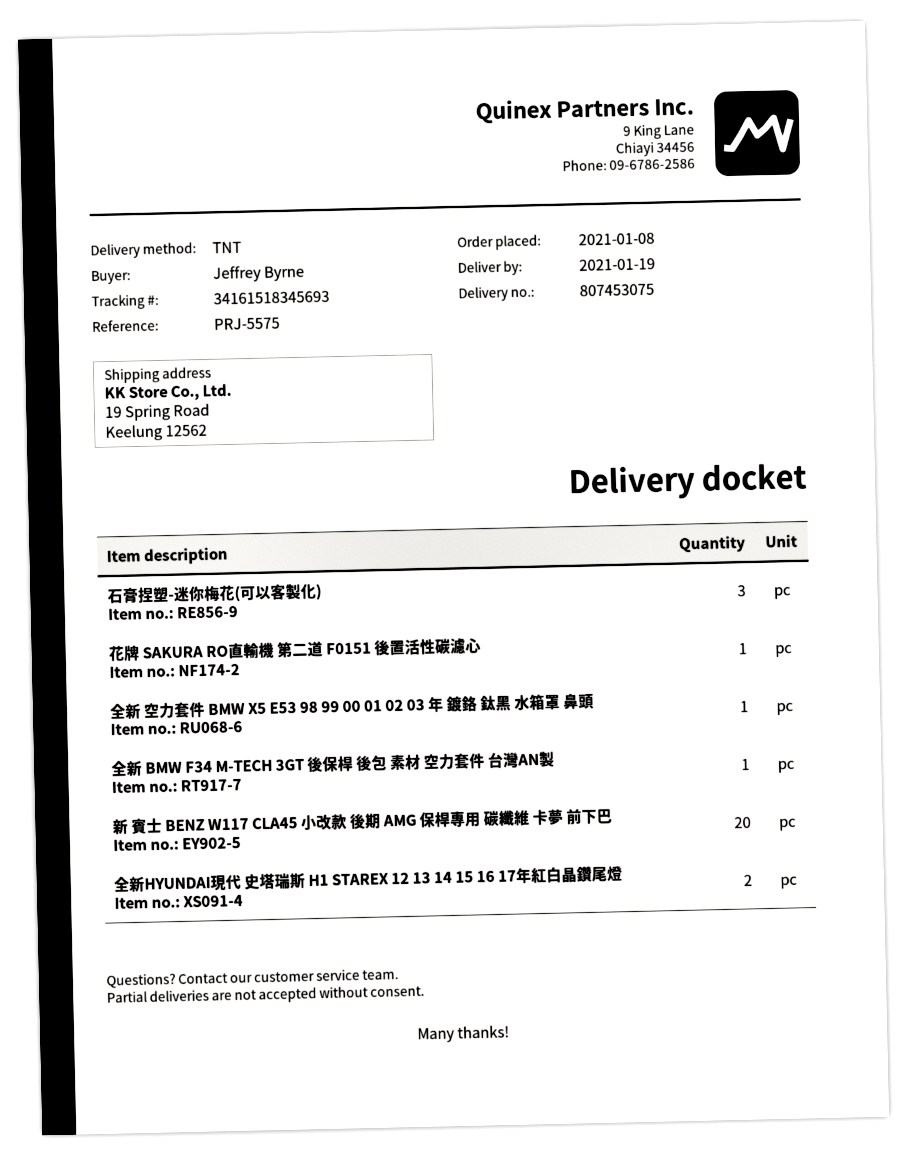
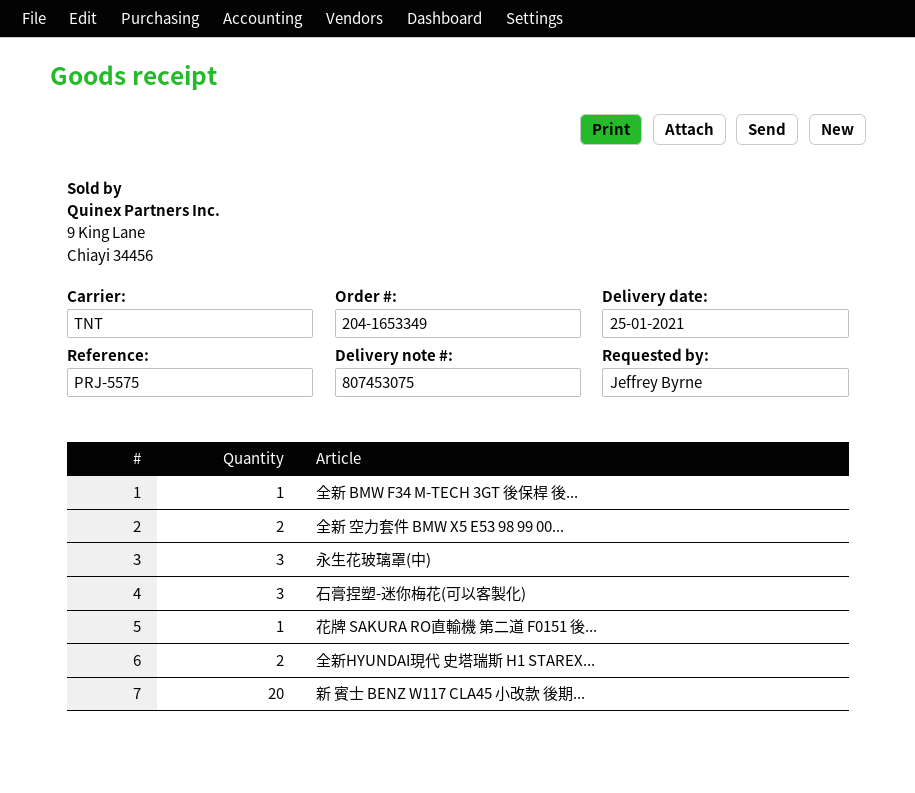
delivery date: 2021-01-19 -> 2021-01-25
全新 空力套件 BMW X5 E53 98 99 00 01 02 03 年 鍍鉻 鈦黑 水箱罩 鼻頭: 1 -> 2
永生花玻璃罩(中): none -> 3

